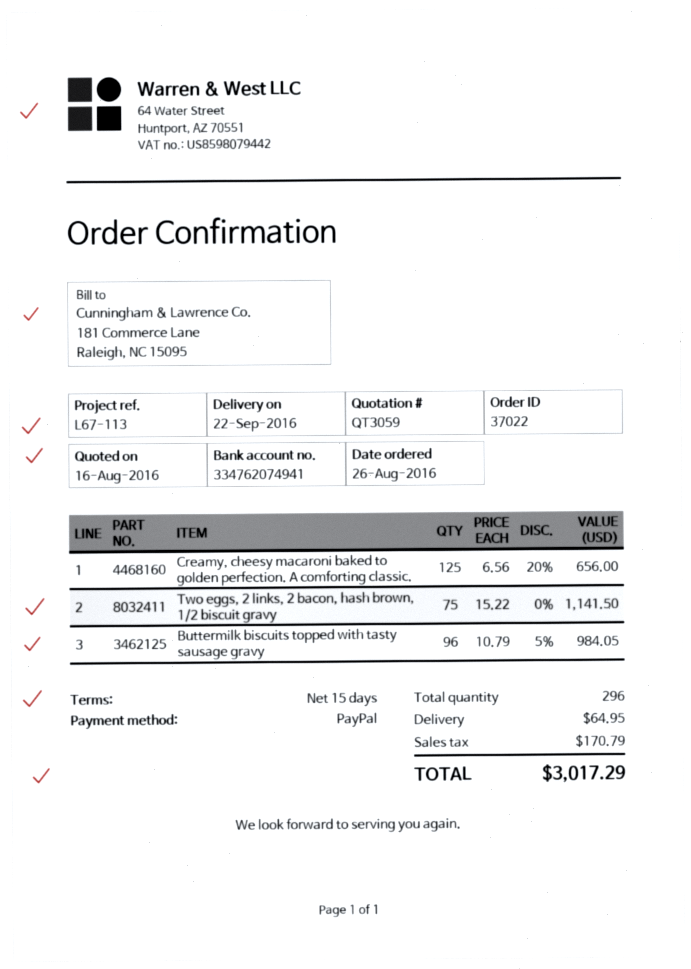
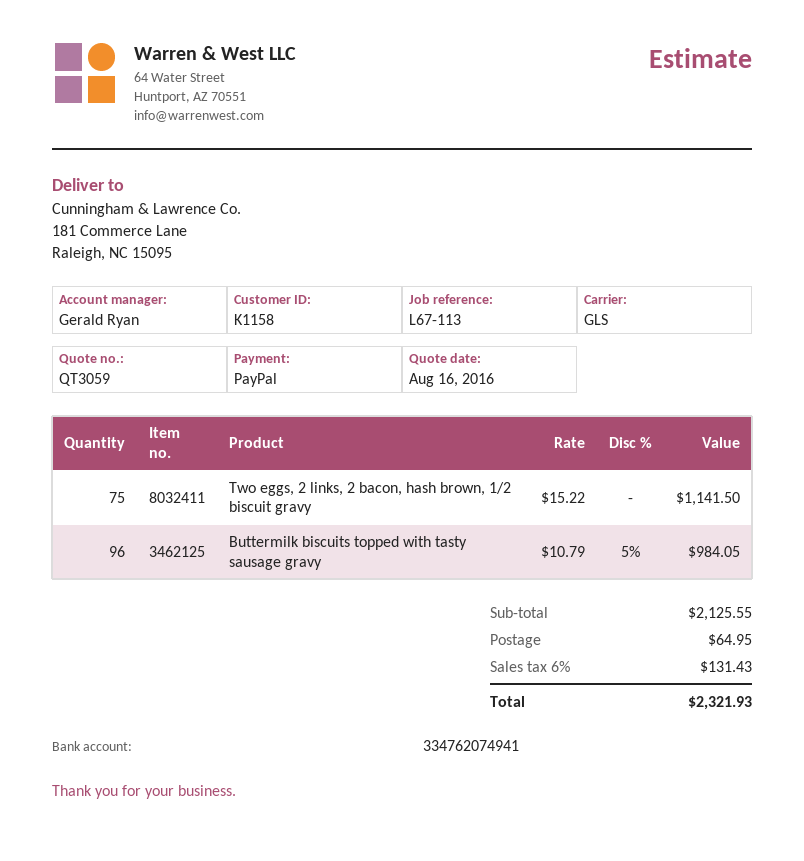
Creamy, cheesy macaroni baked to golden perfection. A comforting classic.: 125 x 6.56 - 20% = 656.00 -> none
tax: 170.79 -> 131.43
total: 3017.29 -> 2321.93

